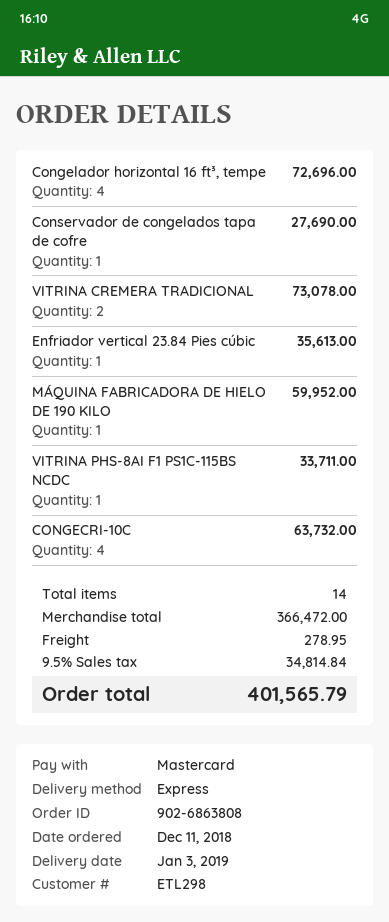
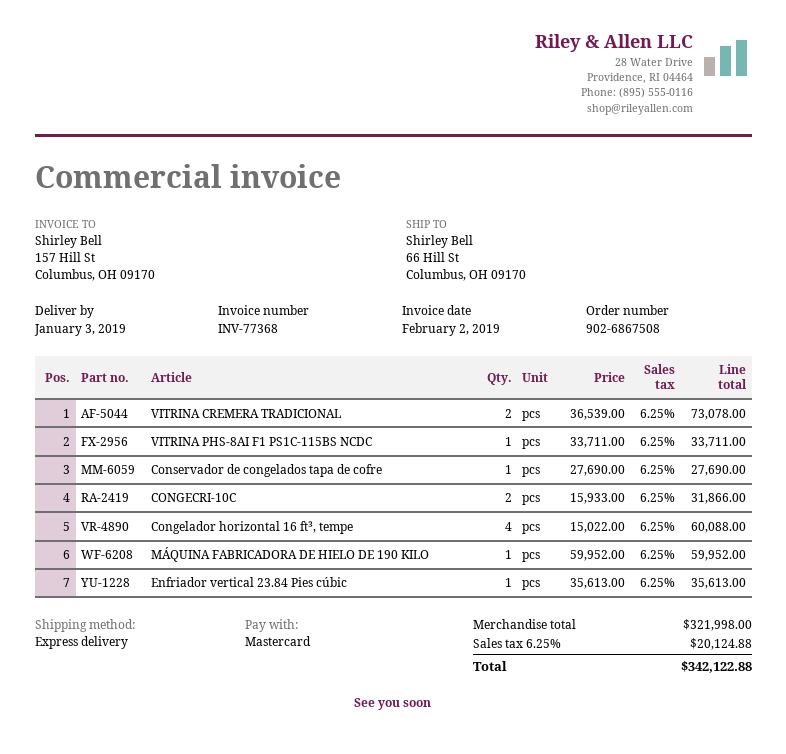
order number: 902-6863808 -> 902-6867508
Congelador horizontal 16 ft³, tempe: 4 for 72696.00 -> 4 for 60088.00
CONGECRI-10C: 4 for 63732.00 -> 2 for 31866.00
subtotal: 366472.00 -> 321998.00
shipping: 278.95 -> none
tax: 9.5% = 34814.84 -> 6.25% = 20124.88
total: 401565.79 -> 342122.88

